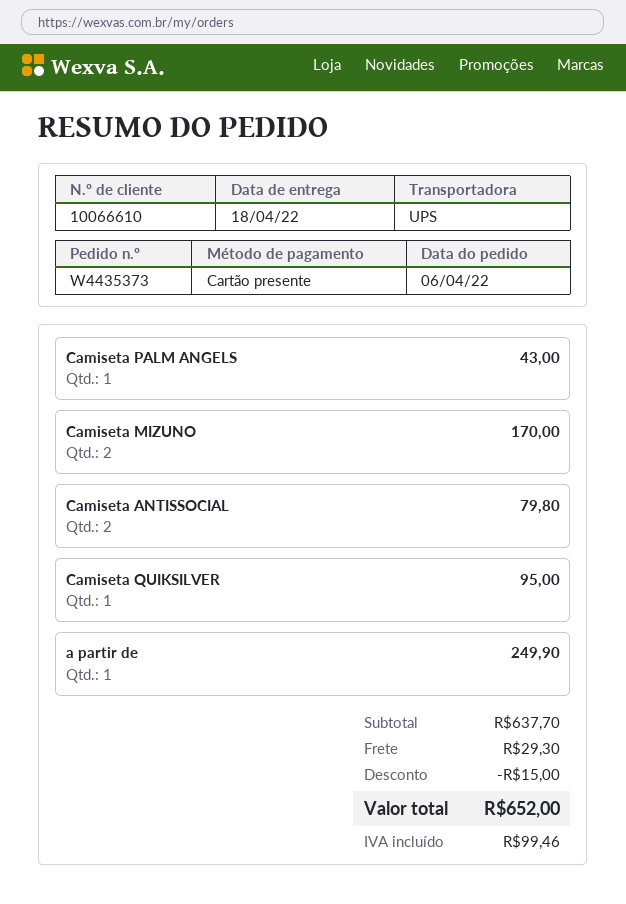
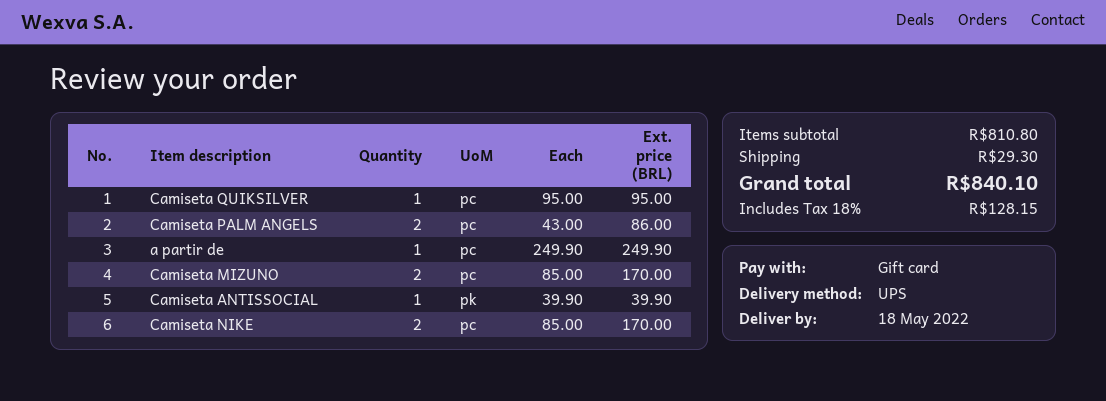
delivery date: 2022-04-18 -> 2022-05-18
Camiseta PALM ANGELS: 1 for 43.00 -> 2 for 86.00
Camiseta ANTISSOCIAL: 2 for 79.80 -> 1 for 39.90
Camiseta NIKE: none -> 2 for 170.00
subtotal: 637.70 -> 810.80
discount: 15.00 -> none
tax: 99.46 -> 128.15
total: 652.00 -> 840.10

